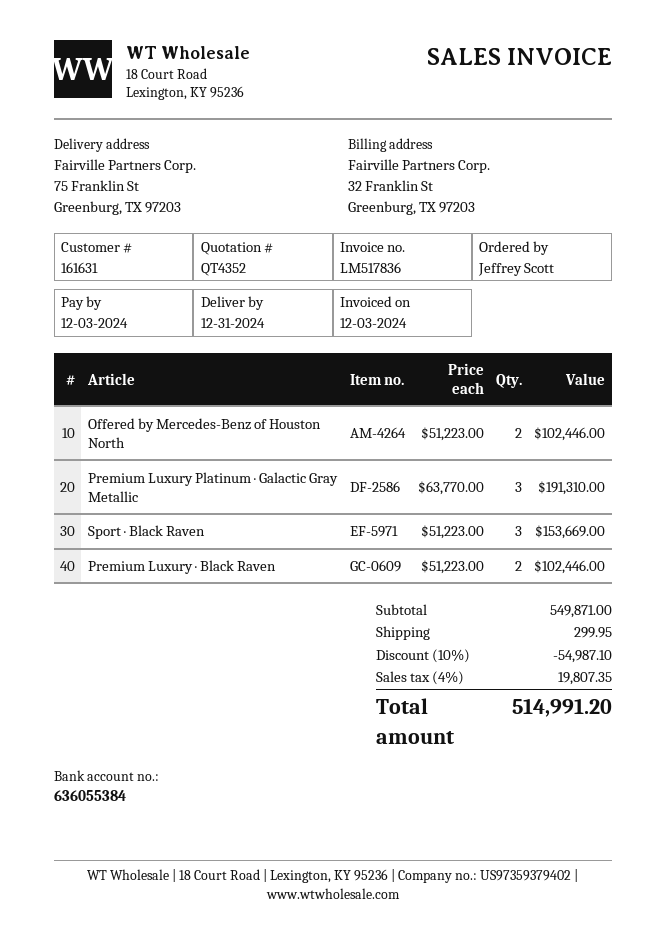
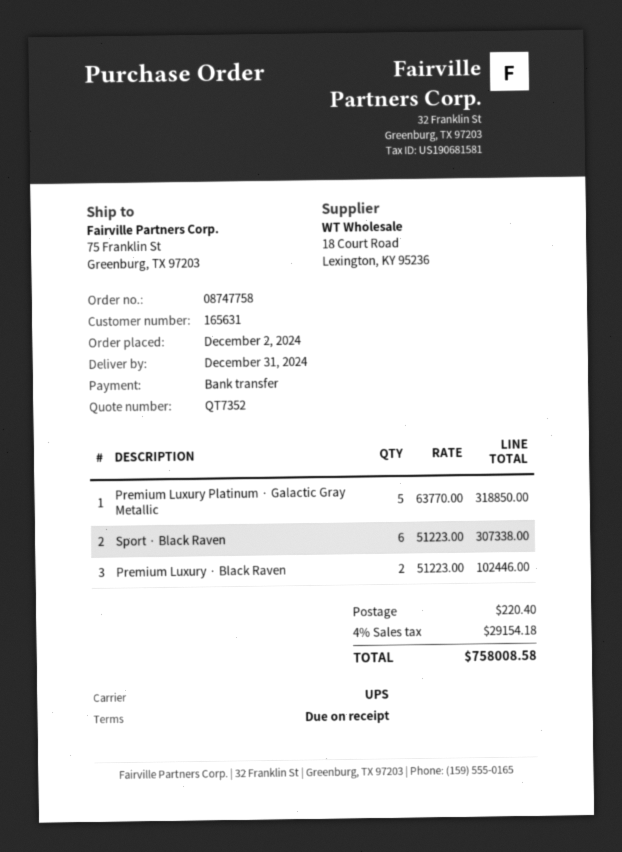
quote number: QT4352 -> QT7352
customer number: 161631 -> 165631
Offered by Mercedes-Benz of Houston North: 2 x 51223.00 = 102446.00 -> none
Premium Luxury Platinum · Galactic Gray Metallic: 3 x 63770.00 = 191310.00 -> 5 x 63770.00 = 318850.00
Sport · Black Raven: 3 x 51223.00 = 153669.00 -> 6 x 51223.00 = 307338.00
discount: 10% = 54987.10 -> none
shipping: 299.95 -> 220.40
tax: 4% = 19807.35 -> 4% = 29154.18
total: 514991.20 -> 758008.58

